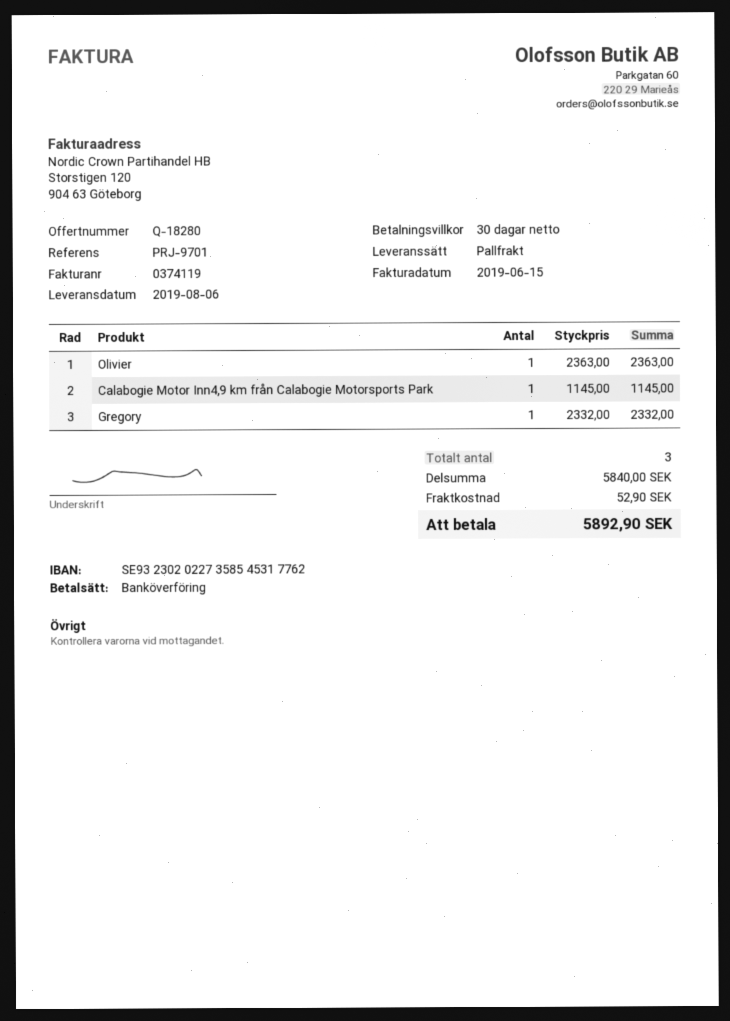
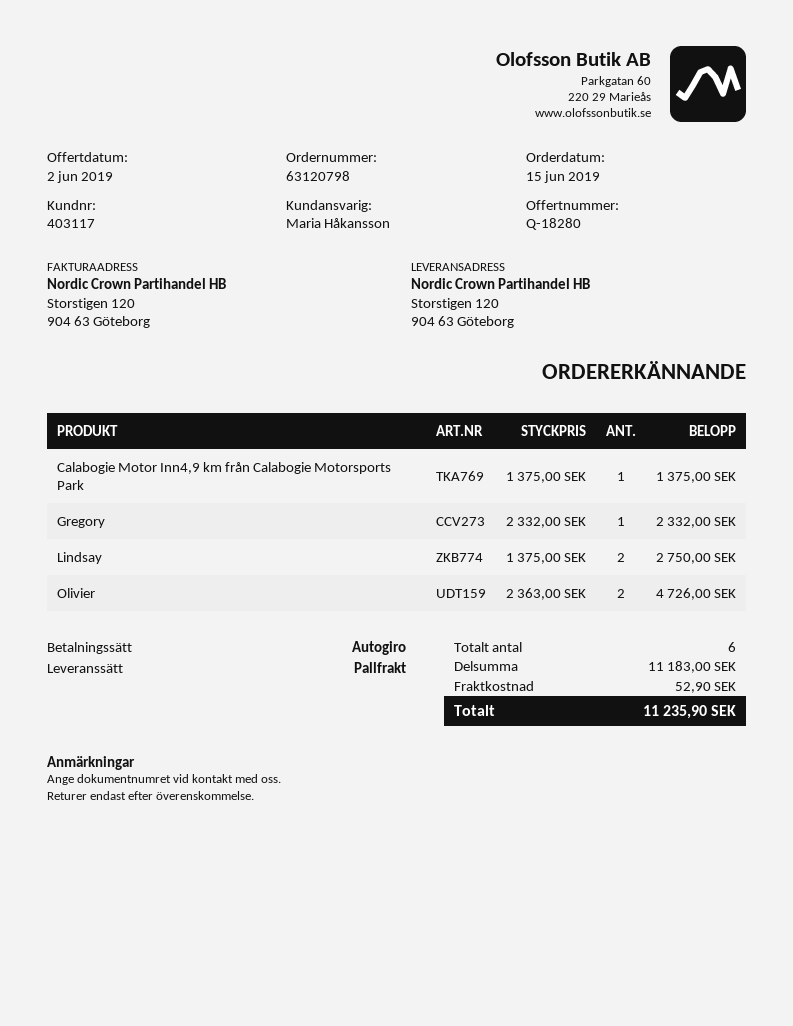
payment method: bank transfer -> direct debit
Olivier: 1 x 2363.00 = 2363.00 -> 2 x 2363.00 = 4726.00
Calabogie Motor Inn4,9 km från Calabogie Motorsports Park: 1 x 1145.00 = 1145.00 -> 1 x 1375.00 = 1375.00
Lindsay: none -> 2 x 1375.00 = 2750.00
total quantity: 3 -> 6
subtotal: 5840.00 -> 11183.00
total: 5892.90 -> 11235.90

